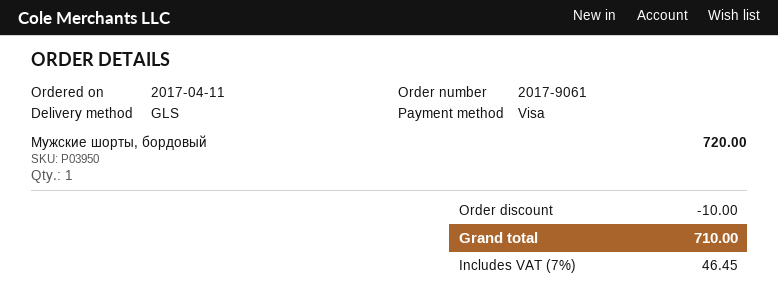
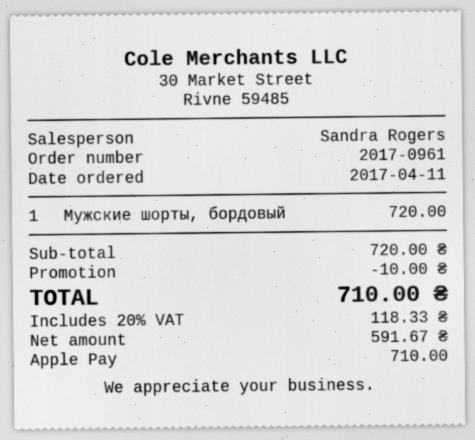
order number: 2017-9061 -> 2017-0961
payment method: Visa -> Apple Pay
tax: 7% = 46.45 -> 20% = 118.33

